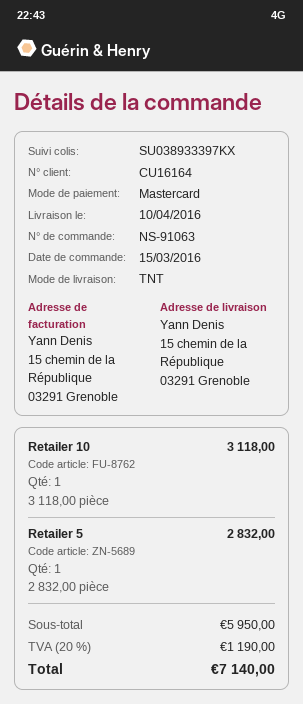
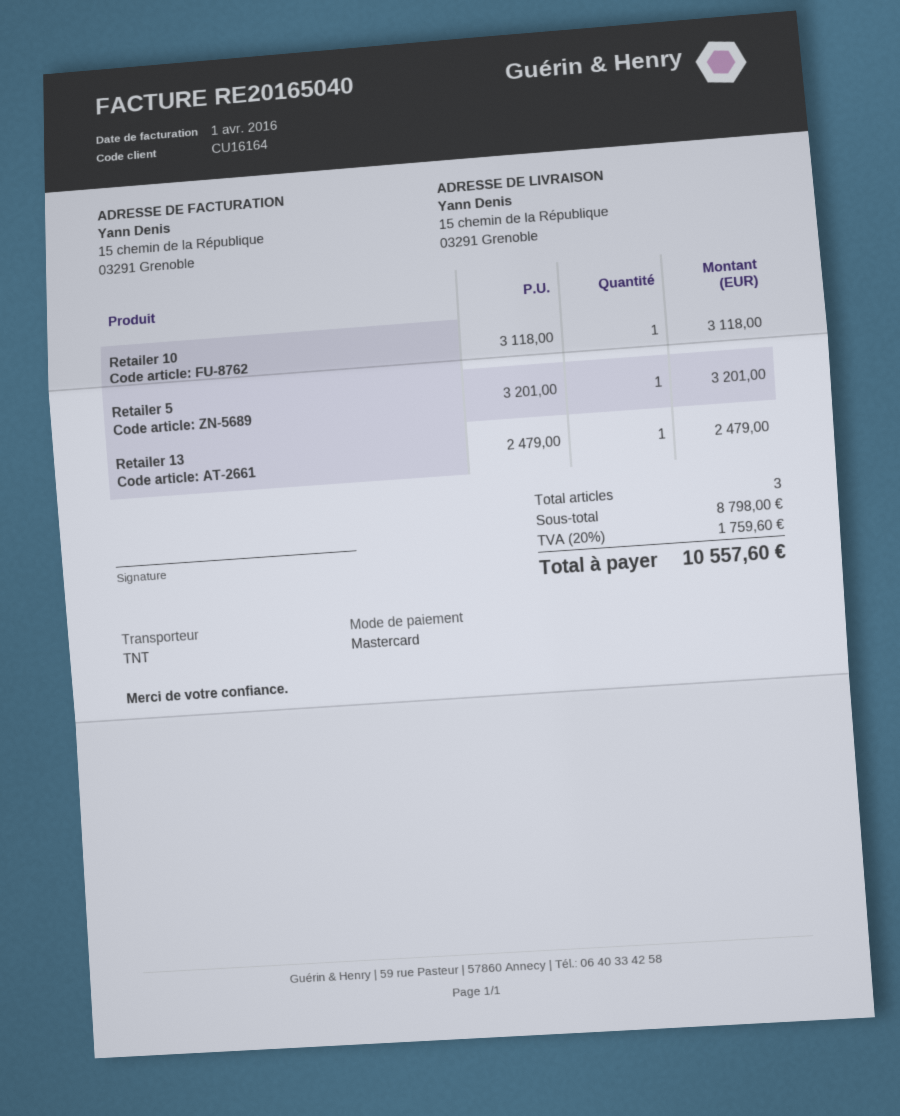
Retailer 5: 1 x 2832.00 = 2832.00 -> 1 x 3201.00 = 3201.00
Retailer 13: none -> 1 x 2479.00 = 2479.00
subtotal: 5950.00 -> 8798.00
tax: 20% = 1190.00 -> 20% = 1759.60
total: 7140.00 -> 10557.60

